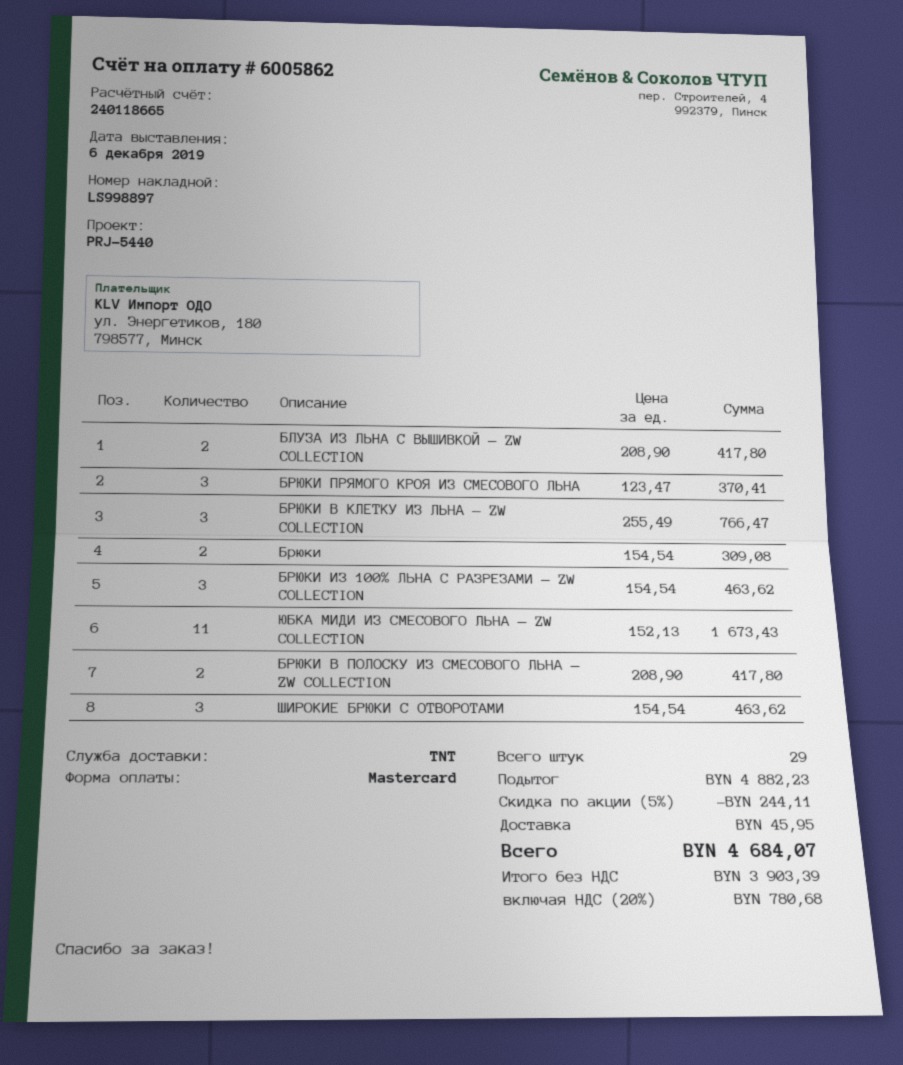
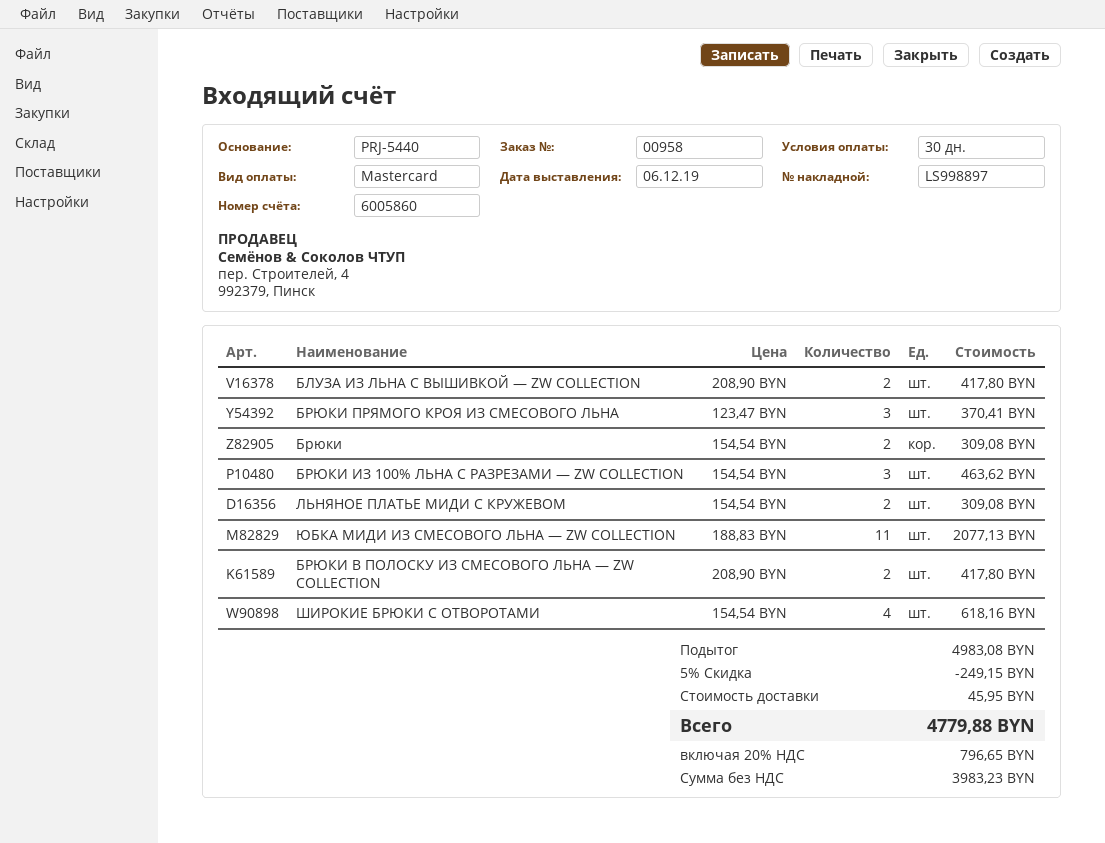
invoice number: 6005862 -> 6005860
БРЮКИ В КЛЕТКУ ИЗ ЛЬНА — ZW COLLECTION: 3 x 255.49 = 766.47 -> none
ЮБКА МИДИ ИЗ СМЕСОВОГО ЛЬНА — ZW COLLECTION: 11 x 152.13 = 1673.43 -> 11 x 188.83 = 2077.13
ШИРОКИЕ БРЮКИ С ОТВОРОТАМИ: 3 x 154.54 = 463.62 -> 4 x 154.54 = 618.16
ЛЬНЯНОЕ ПЛАТЬЕ МИДИ С КРУЖЕВОМ: none -> 2 x 154.54 = 309.08
subtotal: 4882.23 -> 4983.08
discount: 5% = 244.11 -> 5% = 249.15
net: 3903.39 -> 3983.23
tax: 20% = 780.68 -> 20% = 796.65
total: 4684.07 -> 4779.88

